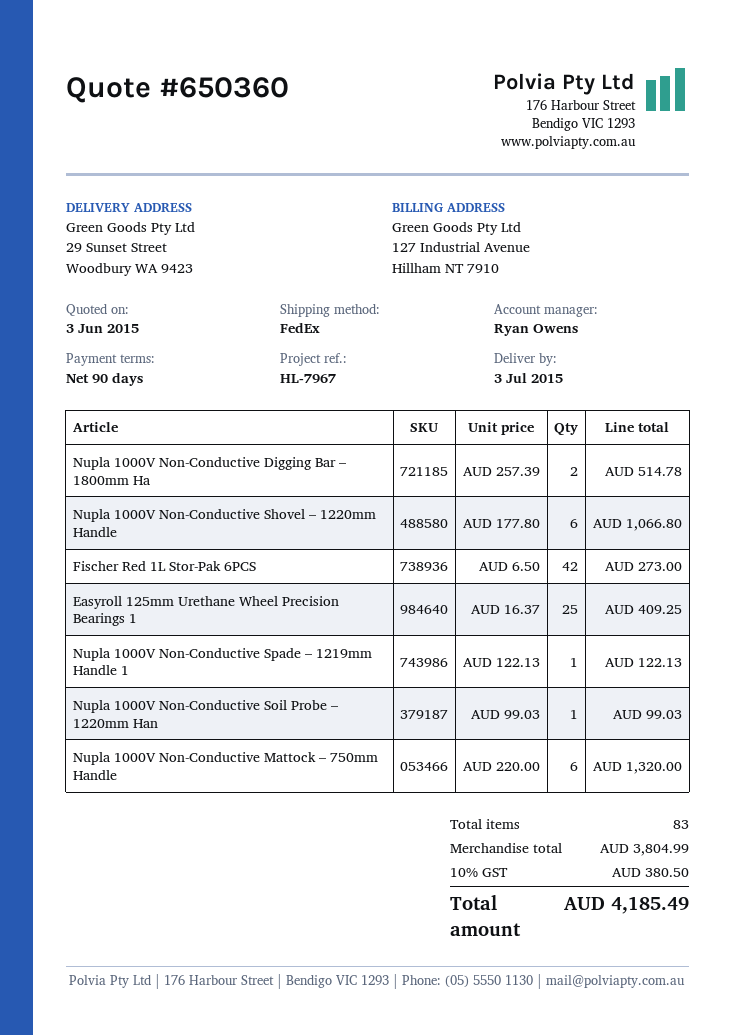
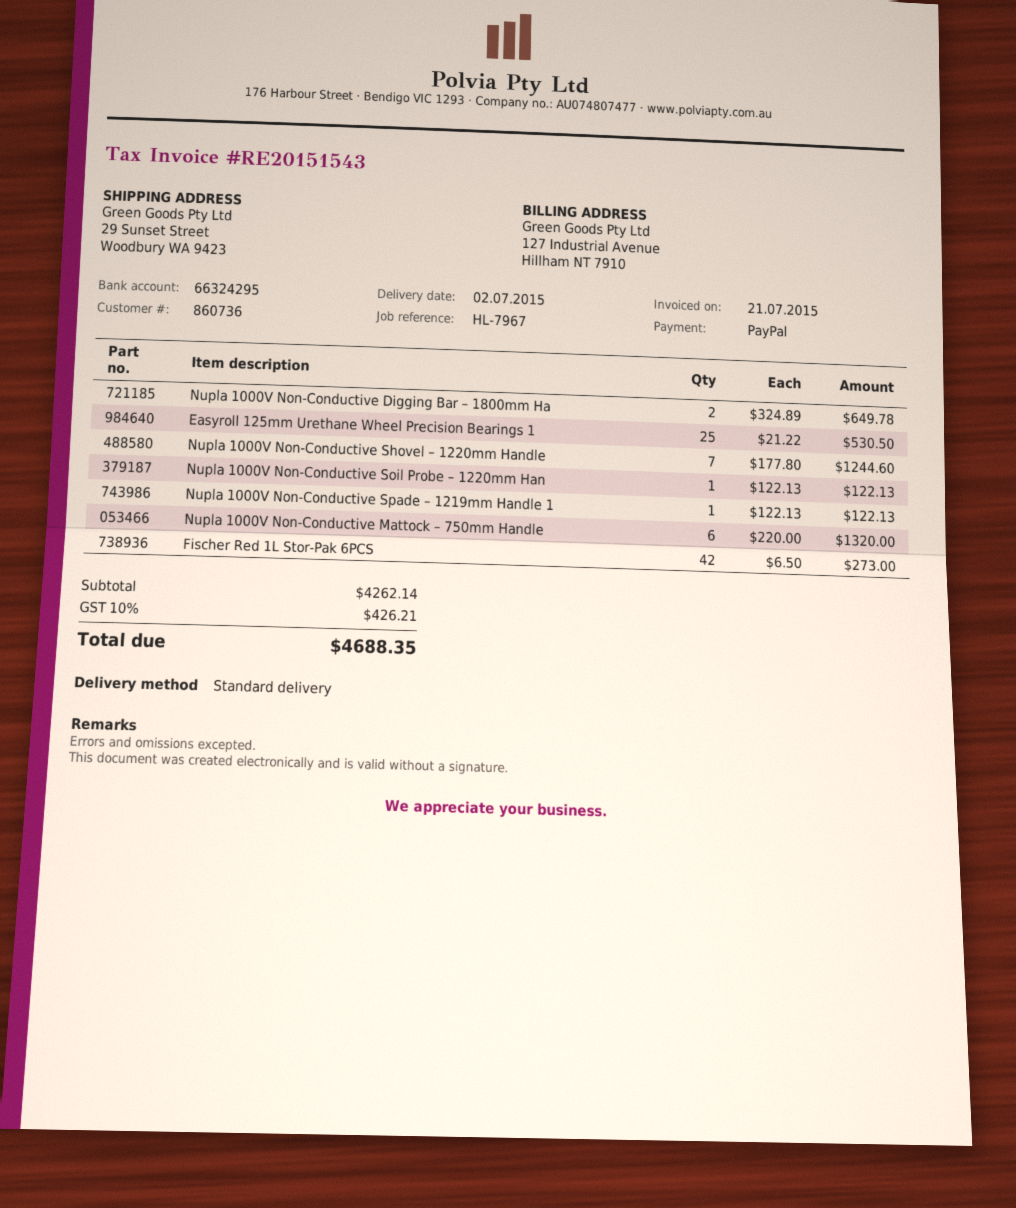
delivery date: 2015-07-03 -> 2015-07-02
shipping method: FedEx -> standard
Nupla 1000V Non-Conductive Digging Bar – 1800mm Ha: 2 x 257.39 = 514.78 -> 2 x 324.89 = 649.78
Nupla 1000V Non-Conductive Shovel – 1220mm Handle: 6 x 177.80 = 1066.80 -> 7 x 177.80 = 1244.60
Easyroll 125mm Urethane Wheel Precision Bearings 1: 25 x 16.37 = 409.25 -> 25 x 21.22 = 530.50
Nupla 1000V Non-Conductive Soil Probe – 1220mm Han: 1 x 99.03 = 99.03 -> 1 x 122.13 = 122.13
subtotal: 3804.99 -> 4262.14
tax: 10% = 380.50 -> 10% = 426.21
total: 4185.49 -> 4688.35

